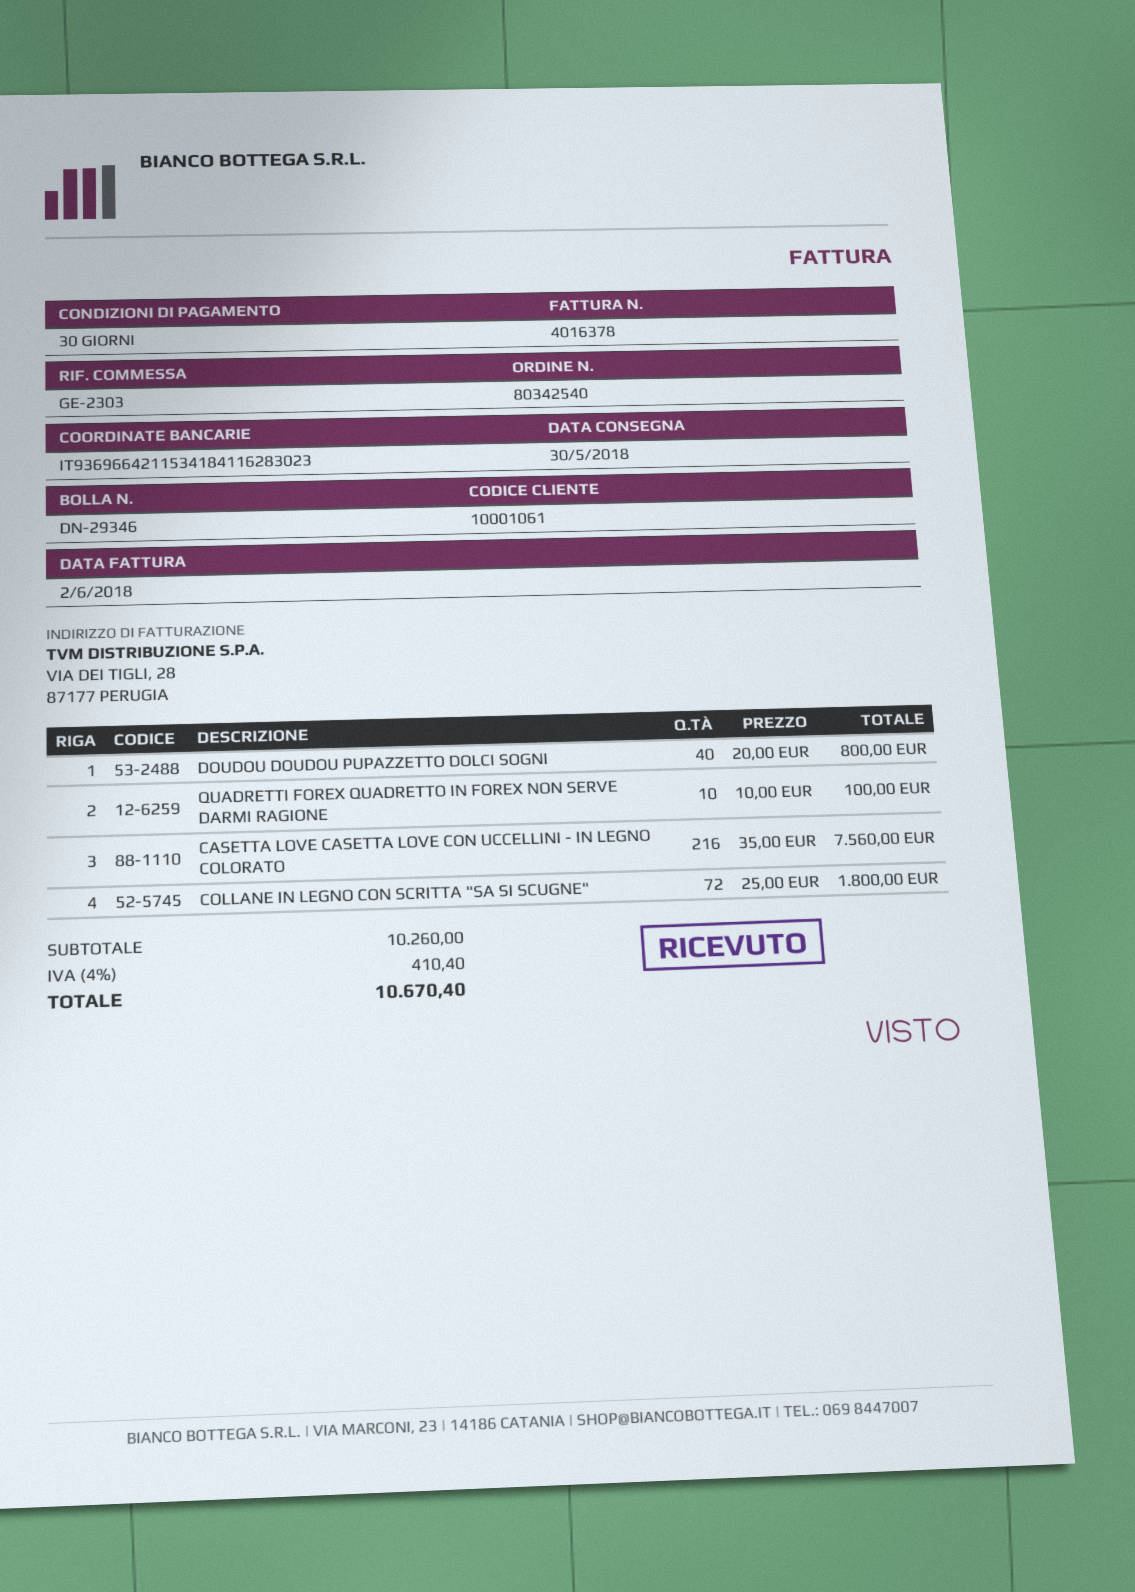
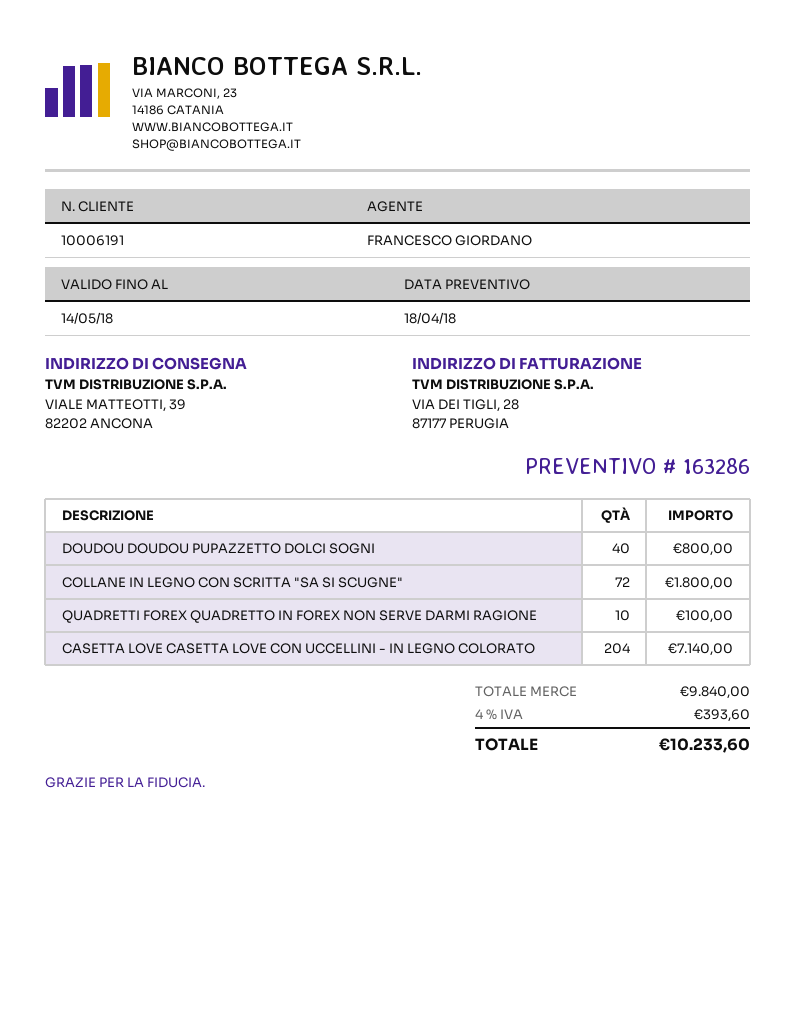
customer number: 10001061 -> 10006191
CASETTA LOVE CASETTA LOVE CON UCCELLINI - IN LEGNO COLORATO: 216 for 7560.00 -> 204 for 7140.00
subtotal: 10260.00 -> 9840.00
tax: 4% = 410.40 -> 4% = 393.60
total: 10670.40 -> 10233.60

